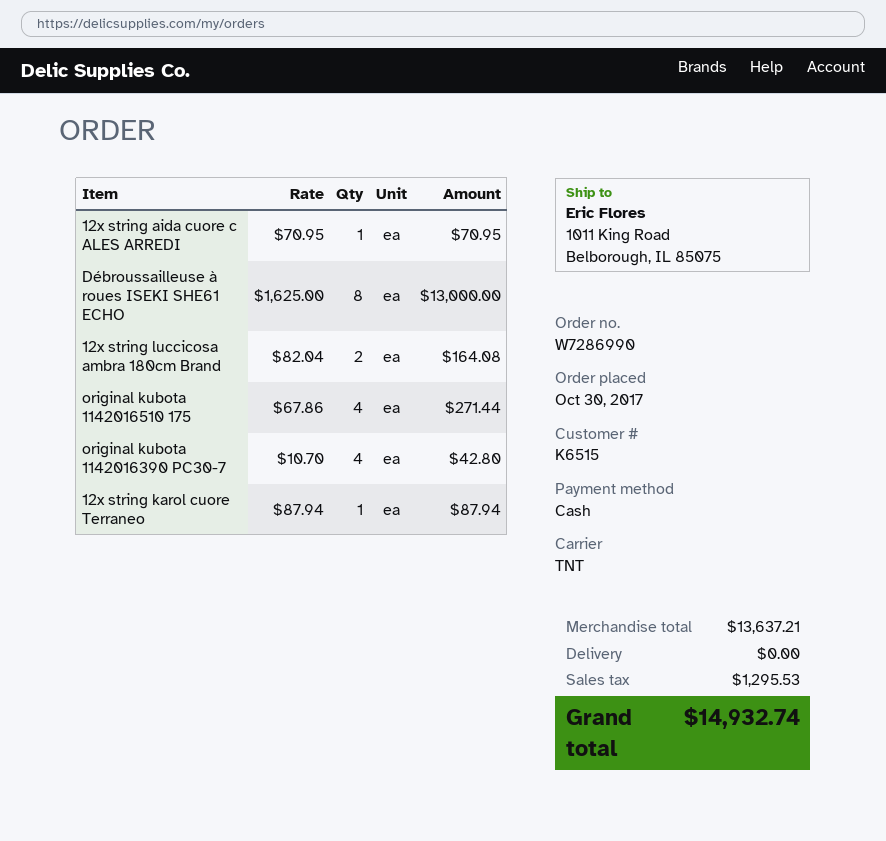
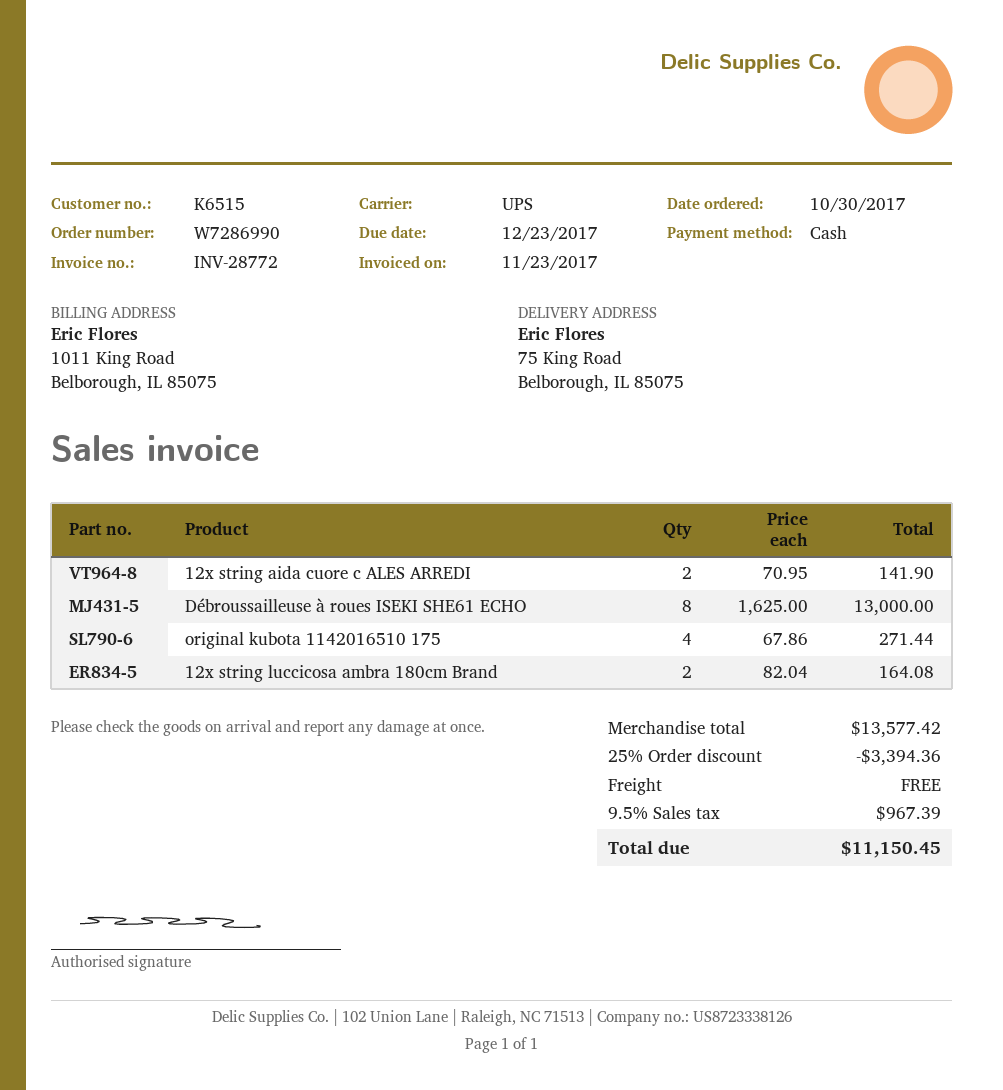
shipping method: TNT -> UPS
ship to: 1011 King Road, Belborough, IL 85075 -> 75 King Road, Belborough, IL 85075
12x string aida cuore c ALES ARREDI: 1 x 70.95 = 70.95 -> 2 x 70.95 = 141.90
original kubota 1142016390 PC30-7: 4 x 10.70 = 42.80 -> none
12x string karol cuore Terraneo: 1 x 87.94 = 87.94 -> none
subtotal: 13637.21 -> 13577.42
discount: none -> 25% = 3394.36
tax: 1295.53 -> 967.39
total: 14932.74 -> 11150.45

